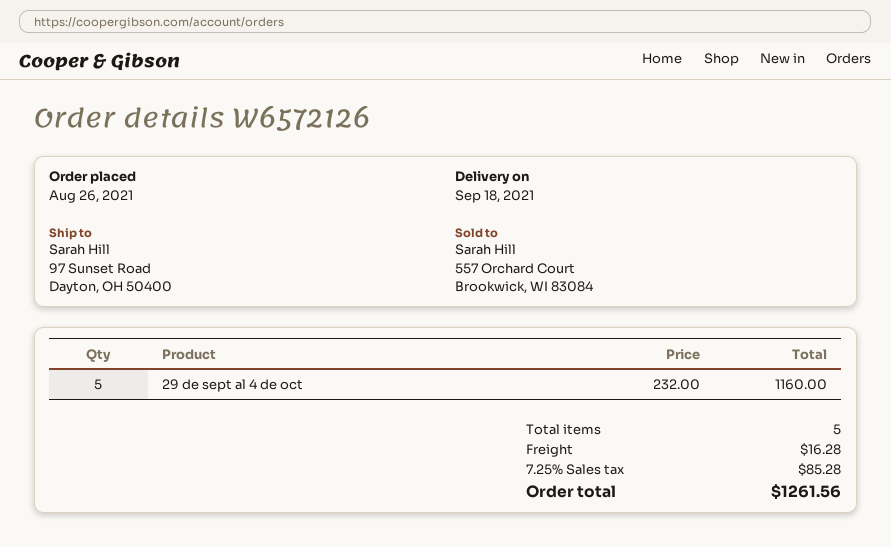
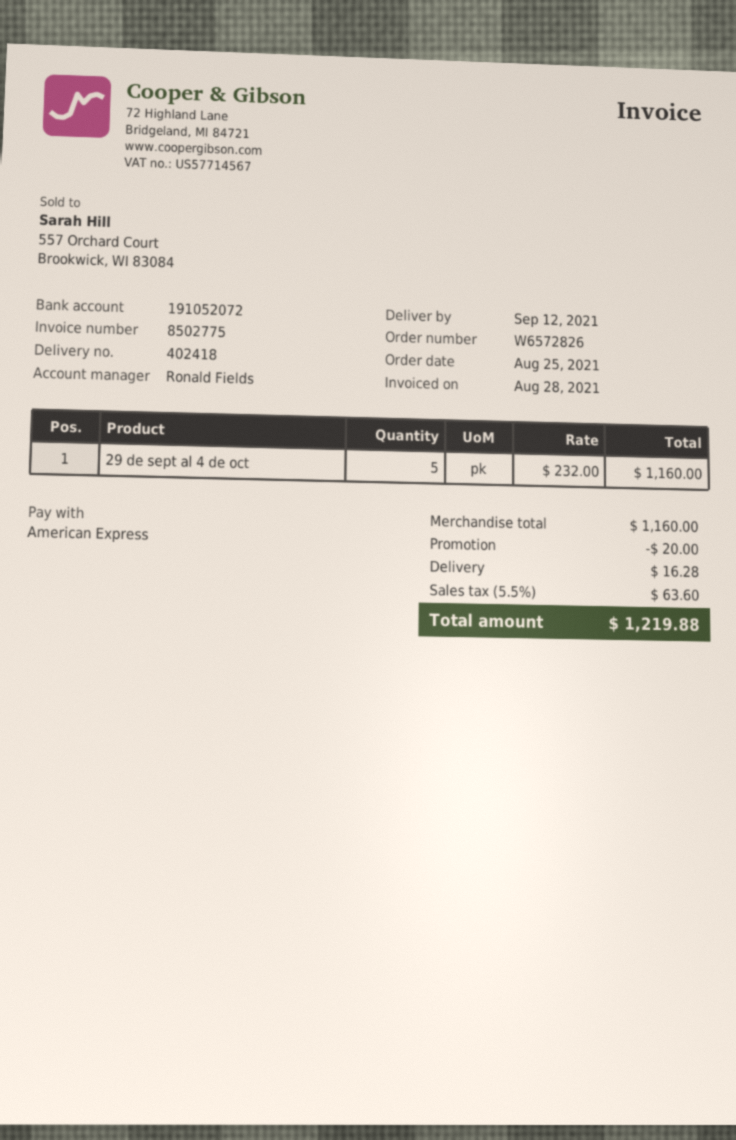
order number: W6572126 -> W6572826
order date: 2021-08-26 -> 2021-08-25
delivery date: 2021-09-18 -> 2021-09-12
discount: none -> 20.00
tax: 7.25% = 85.28 -> 5.5% = 63.60
total: 1261.56 -> 1219.88

